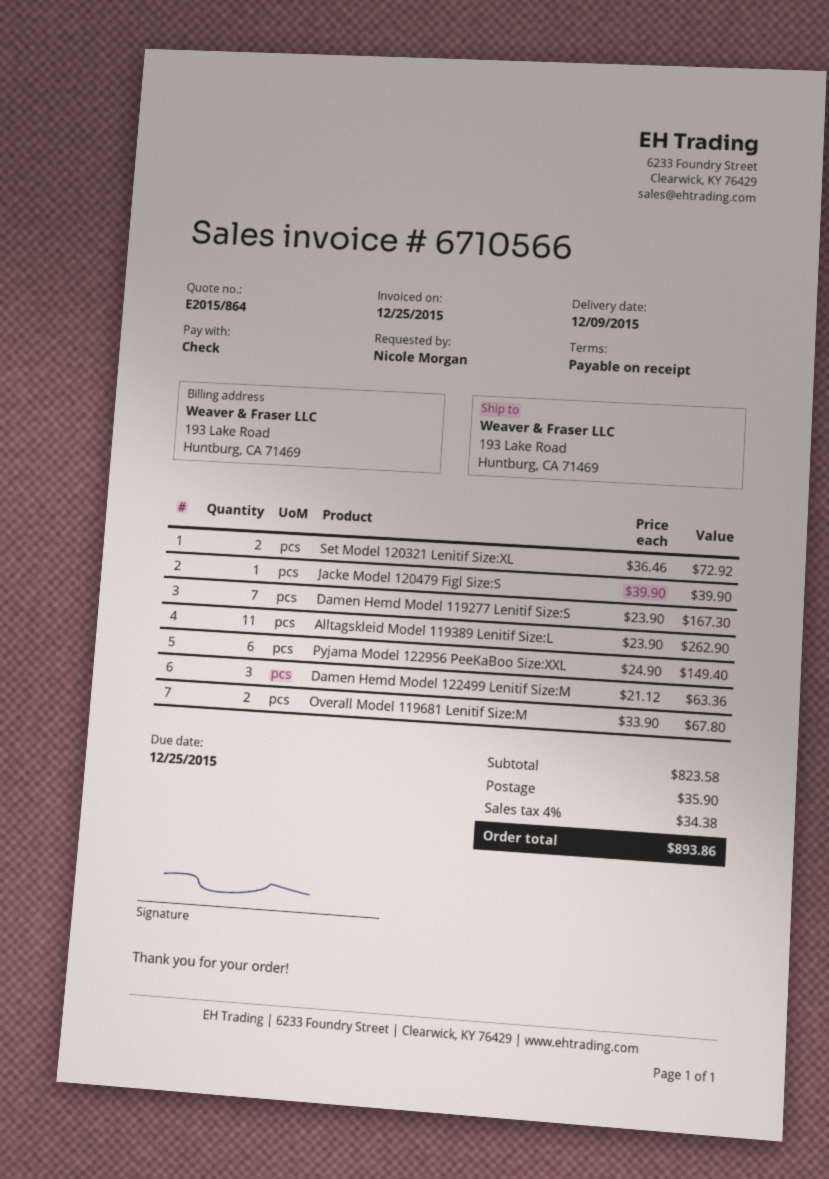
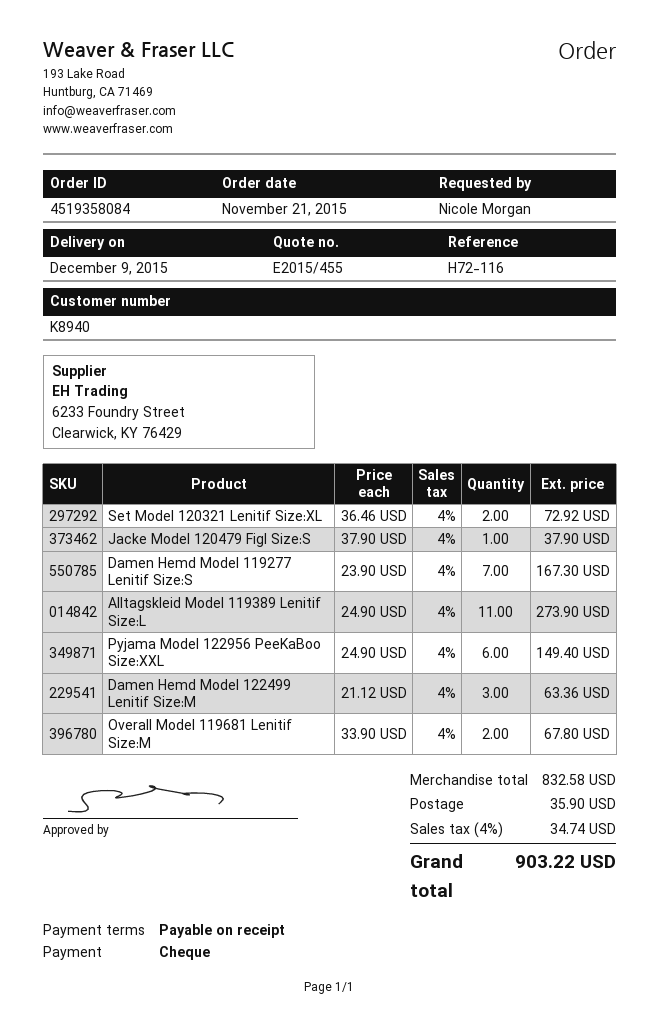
quote number: E2015/864 -> E2015/455
Jacke Model 120479 Figl Size:S: 1 x 39.90 = 39.90 -> 1 x 37.90 = 37.90
Alltagskleid Model 119389 Lenitif Size:L: 11 x 23.90 = 262.90 -> 11 x 24.90 = 273.90
subtotal: 823.58 -> 832.58
tax: 4% = 34.38 -> 4% = 34.74
total: 893.86 -> 903.22

